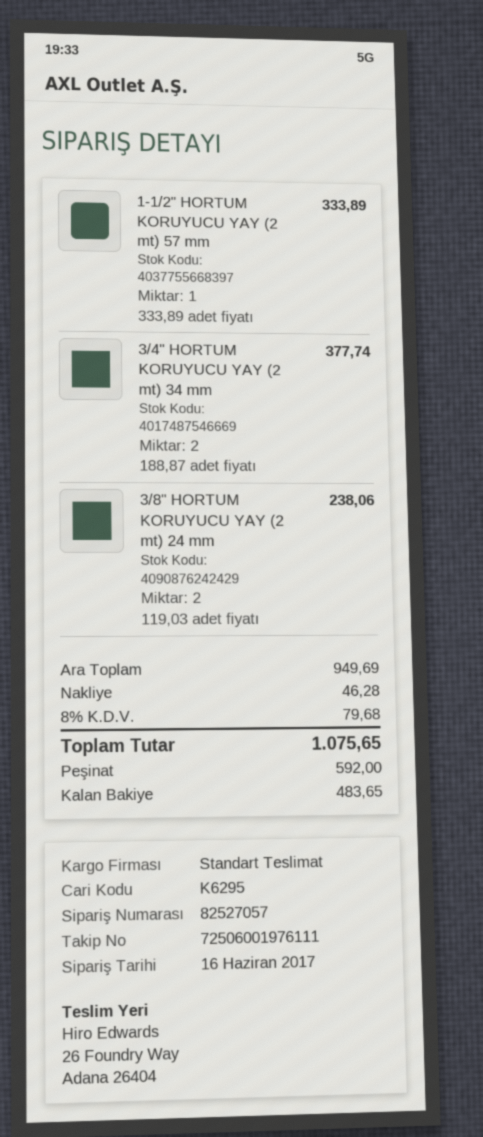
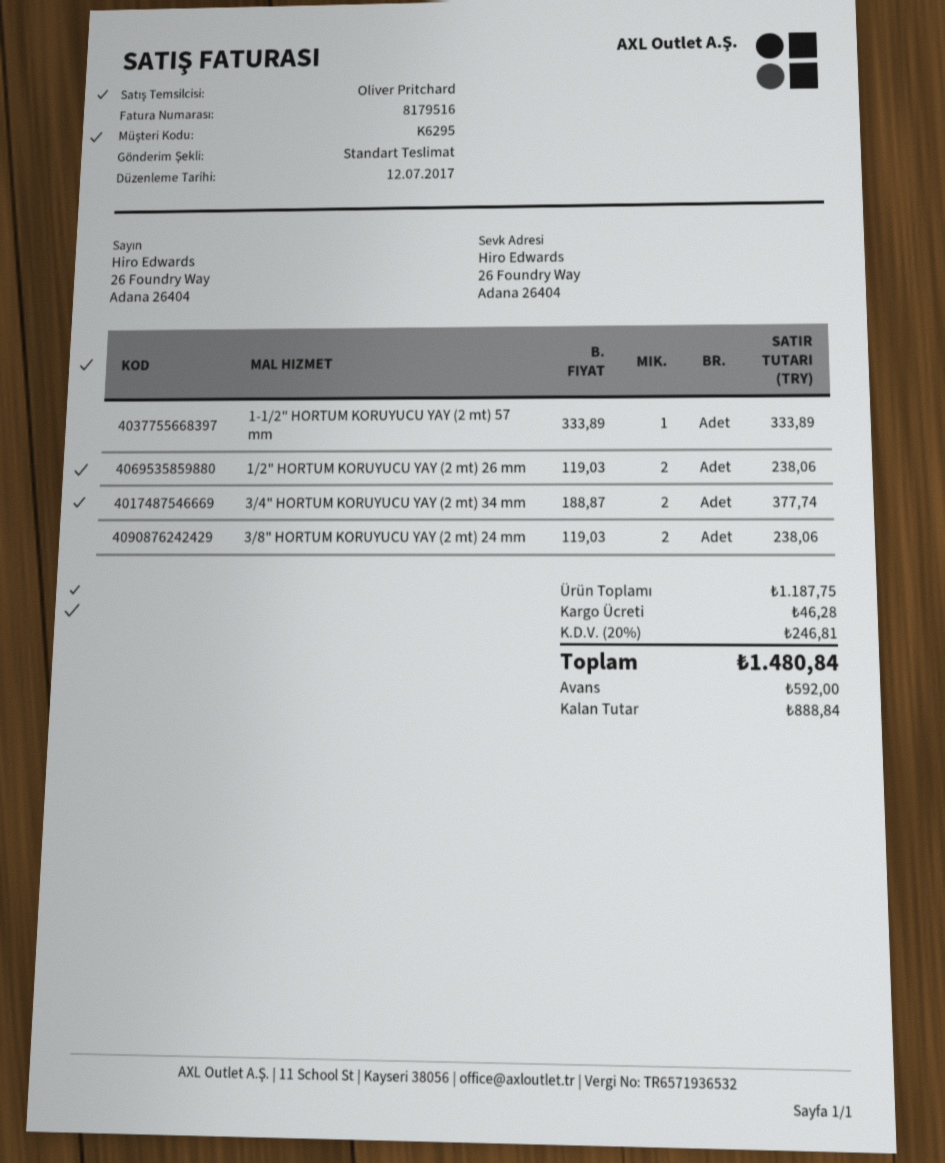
1/2" HORTUM KORUYUCU YAY (2 mt) 26 mm: none -> 2 x 119.03 = 238.06
subtotal: 949.69 -> 1187.75
tax: 8% = 79.68 -> 20% = 246.81
total: 1075.65 -> 1480.84
balance: 483.65 -> 888.84

